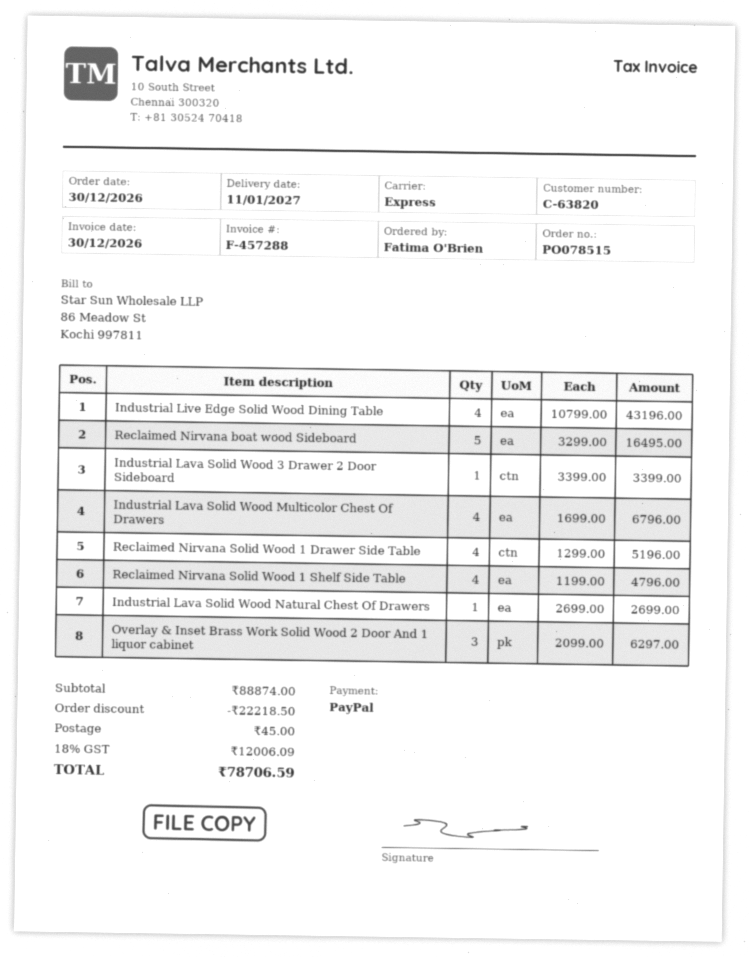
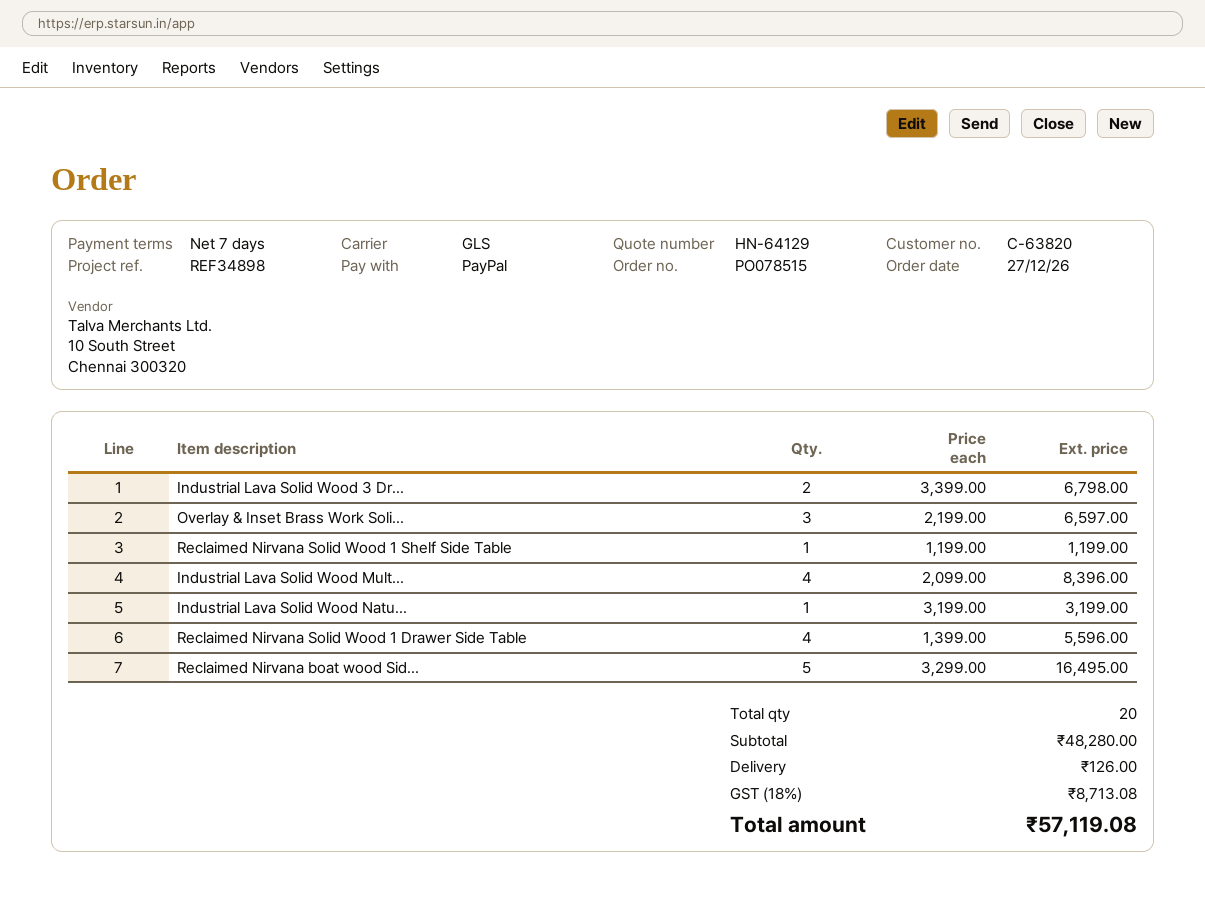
order date: 2026-12-30 -> 2026-12-27
shipping method: express -> GLS
Industrial Live Edge Solid Wood Dining Table: 4 x 10799.00 = 43196.00 -> none
Industrial Lava Solid Wood 3 Drawer 2 Door Sideboard: 1 x 3399.00 = 3399.00 -> 2 x 3399.00 = 6798.00
Industrial Lava Solid Wood Multicolor Chest Of Drawers: 4 x 1699.00 = 6796.00 -> 4 x 2099.00 = 8396.00
Reclaimed Nirvana Solid Wood 1 Drawer Side Table: 4 x 1299.00 = 5196.00 -> 4 x 1399.00 = 5596.00
Reclaimed Nirvana Solid Wood 1 Shelf Side Table: 4 x 1199.00 = 4796.00 -> 1 x 1199.00 = 1199.00
Industrial Lava Solid Wood Natural Chest Of Drawers: 1 x 2699.00 = 2699.00 -> 1 x 3199.00 = 3199.00
Overlay & Inset Brass Work Solid Wood 2 Door And 1 liquor cabinet: 3 x 2099.00 = 6297.00 -> 3 x 2199.00 = 6597.00
subtotal: 88874.00 -> 48280.00
discount: 22218.50 -> none
shipping: 45.00 -> 126.00
tax: 18% = 12006.09 -> 18% = 8713.08
total: 78706.59 -> 57119.08

